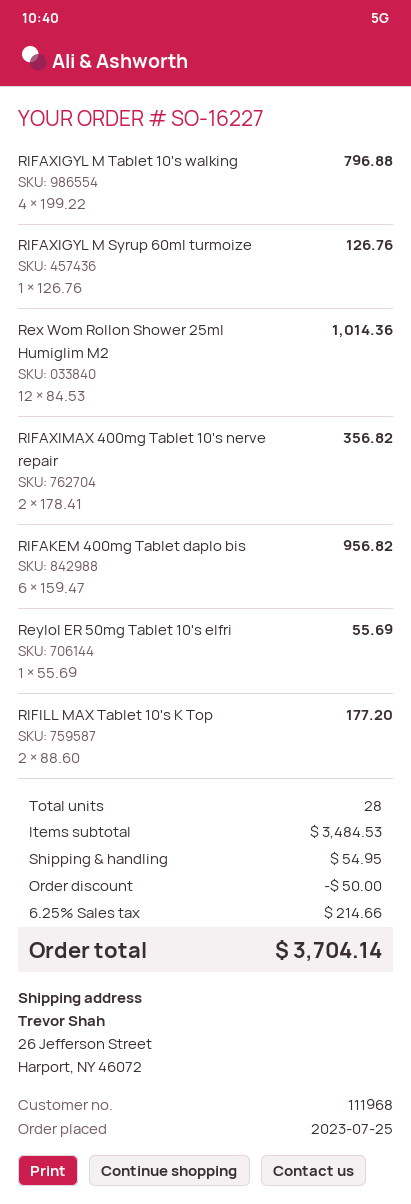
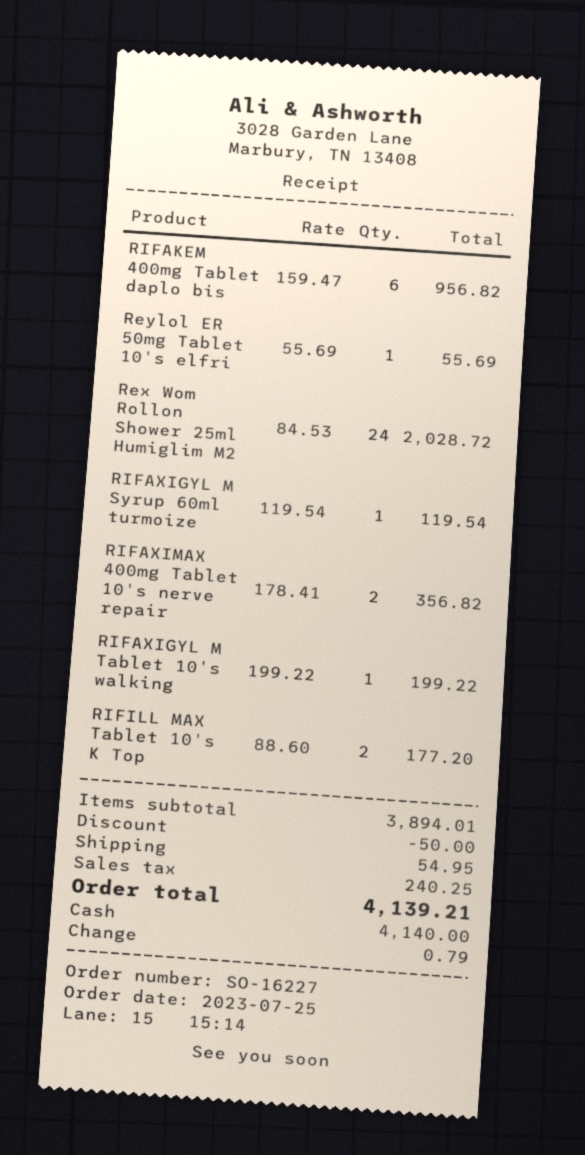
RIFAXIGYL M Tablet 10's walking: 4 x 199.22 = 796.88 -> 1 x 199.22 = 199.22
RIFAXIGYL M Syrup 60ml turmoize: 1 x 126.76 = 126.76 -> 1 x 119.54 = 119.54
Rex Wom Rollon Shower 25ml Humiglim M2: 12 x 84.53 = 1014.36 -> 24 x 84.53 = 2028.72
subtotal: 3484.53 -> 3894.01
tax: 214.66 -> 240.25
total: 3704.14 -> 4139.21

